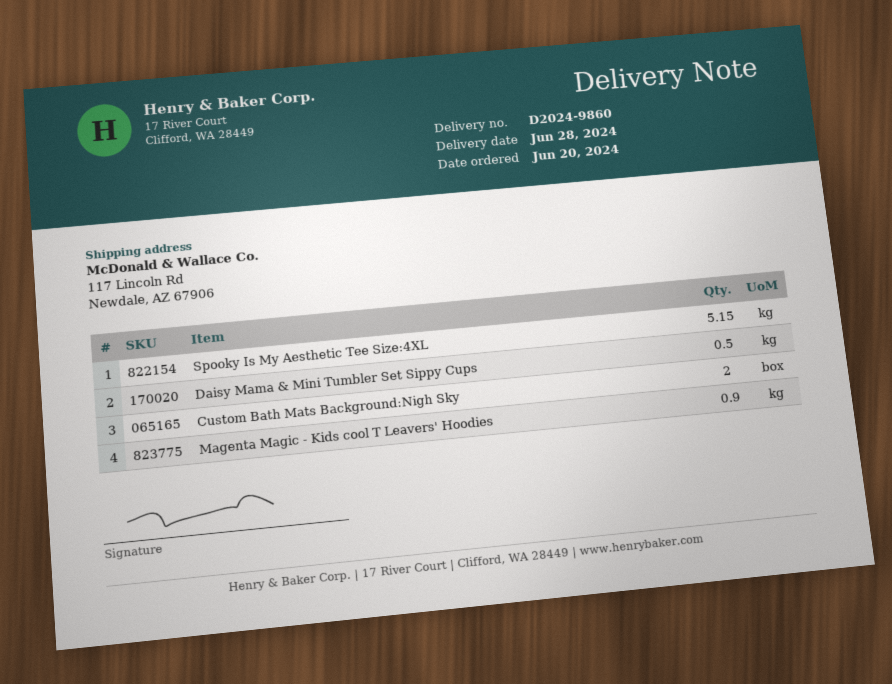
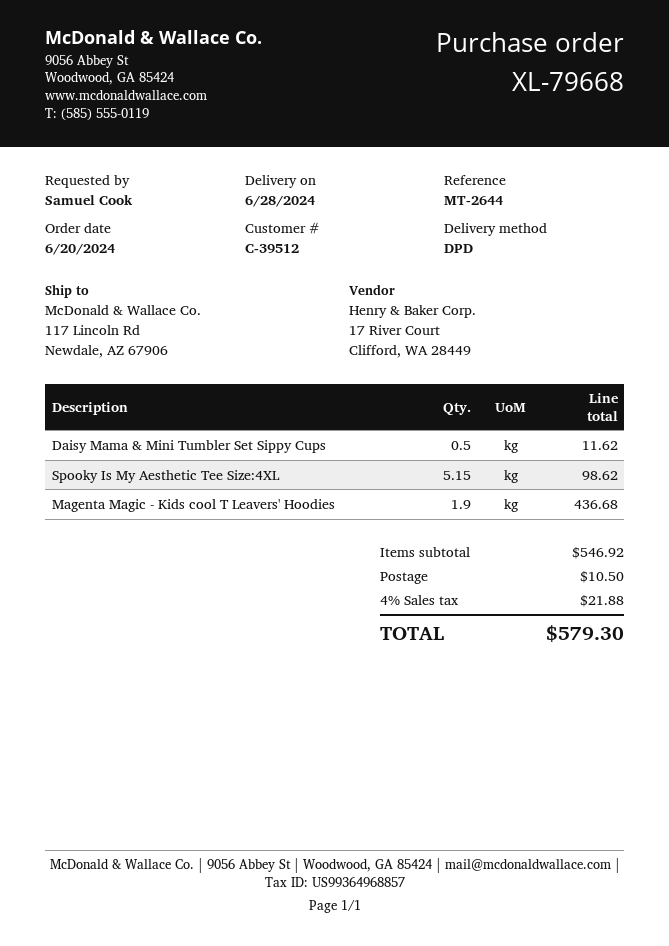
Custom Bath Mats Background:Nigh Sky: 2 -> none
Magenta Magic - Kids cool T Leavers' Hoodies: 0.9 -> 1.9

